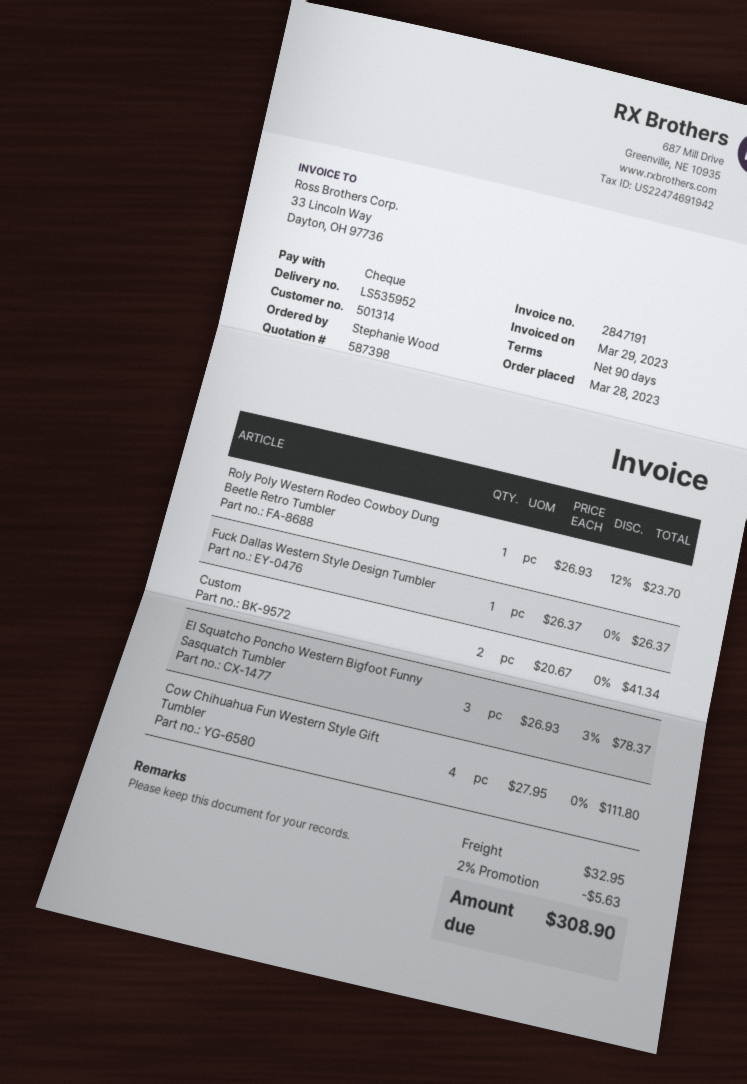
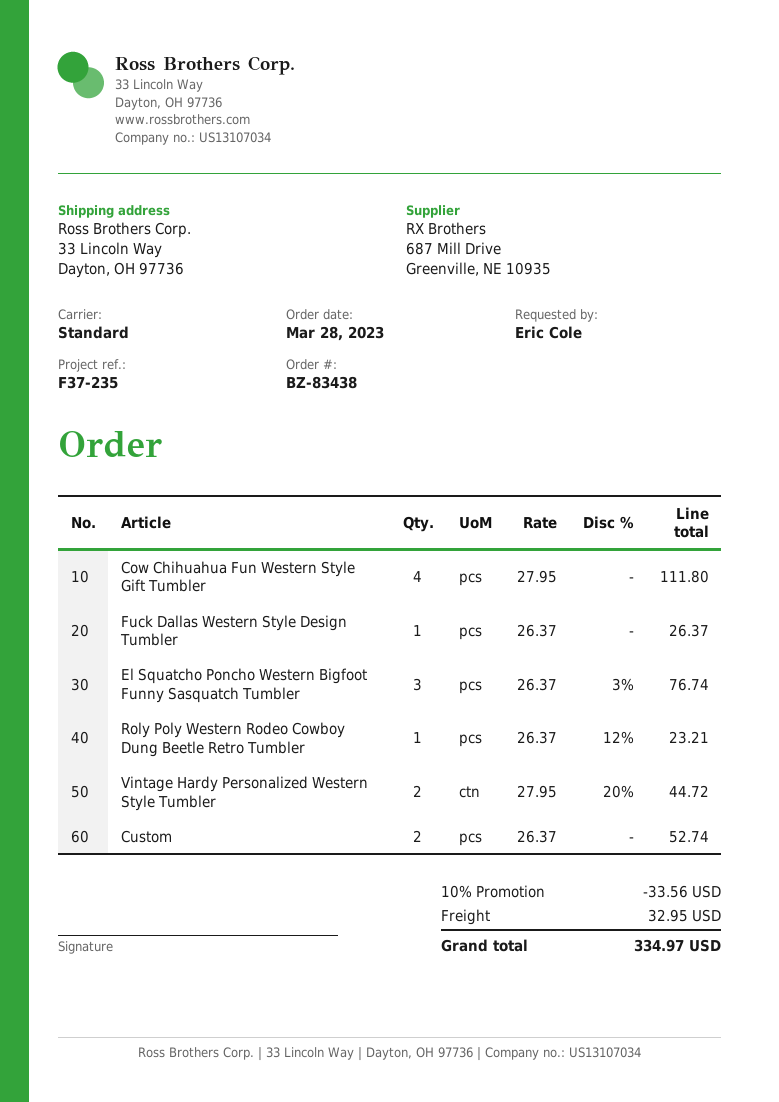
ordered by: Stephanie Wood -> Eric Cole
Roly Poly Western Rodeo Cowboy Dung Beetle Retro Tumbler: 1 x 26.93 - 12% = 23.70 -> 1 x 26.37 - 12% = 23.21
Custom: 2 x 20.67 = 41.34 -> 2 x 26.37 = 52.74
El Squatcho Poncho Western Bigfoot Funny Sasquatch Tumbler: 3 x 26.93 - 3% = 78.37 -> 3 x 26.37 - 3% = 76.74
Vintage Hardy Personalized Western Style Tumbler: none -> 2 x 27.95 - 20% = 44.72
discount: 2% = 5.63 -> 10% = 33.56
total: 308.90 -> 334.97

